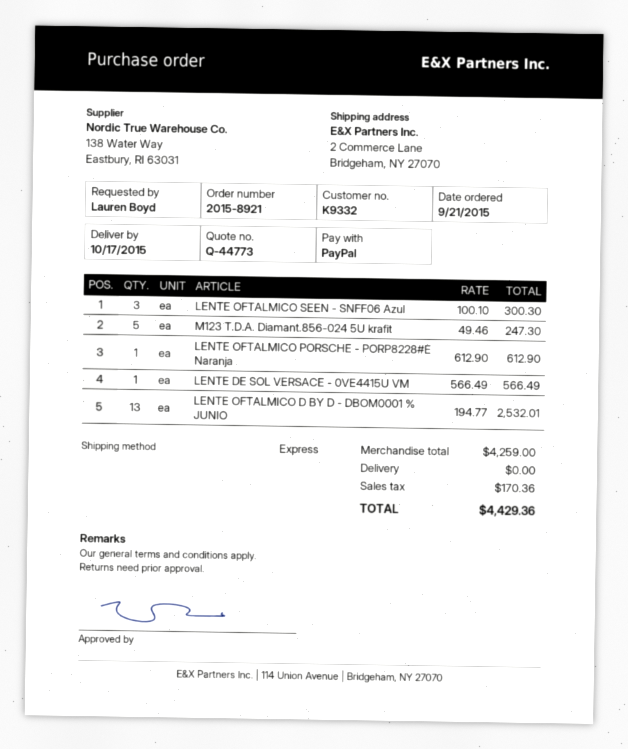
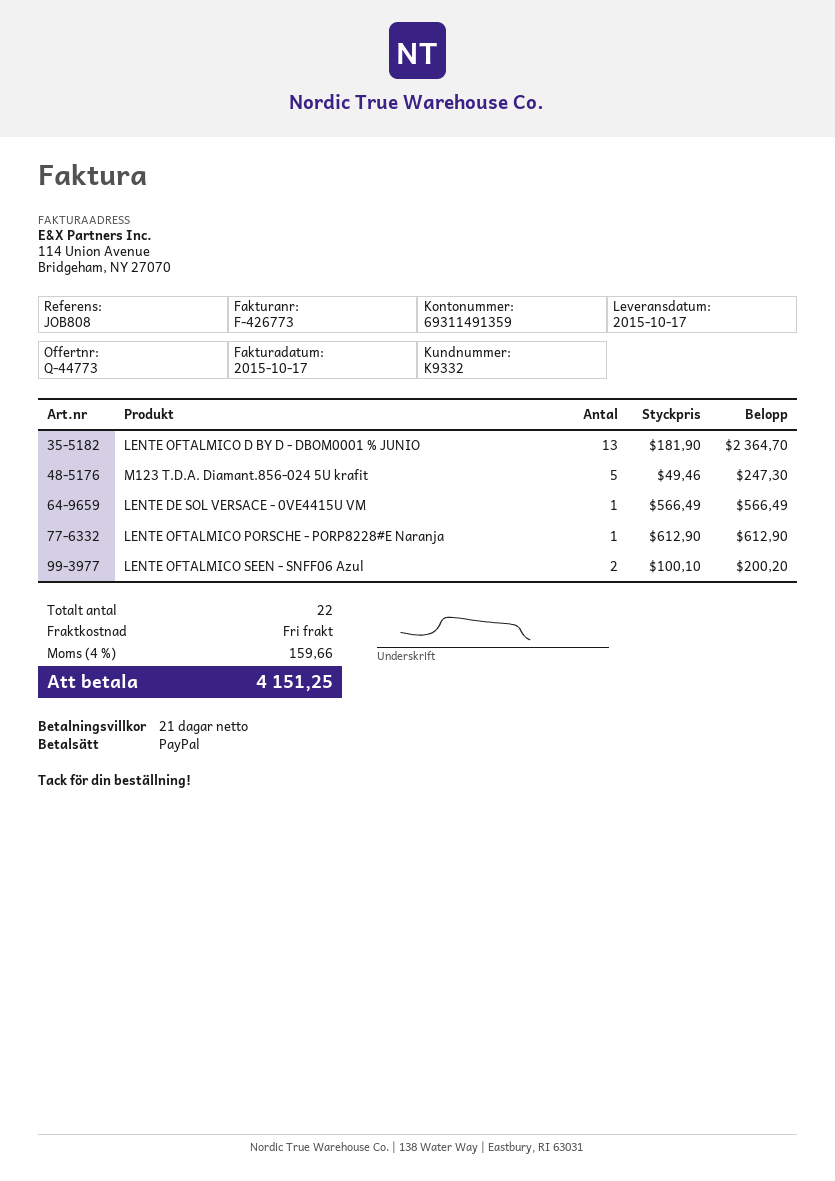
LENTE OFTALMICO SEEN - SNFF06 Azul: 3 x 100.10 = 300.30 -> 2 x 100.10 = 200.20
LENTE OFTALMICO D BY D - DBOM0001 % JUNIO: 13 x 194.77 = 2532.01 -> 13 x 181.90 = 2364.70
tax: 170.36 -> 159.66
total: 4429.36 -> 4151.25

